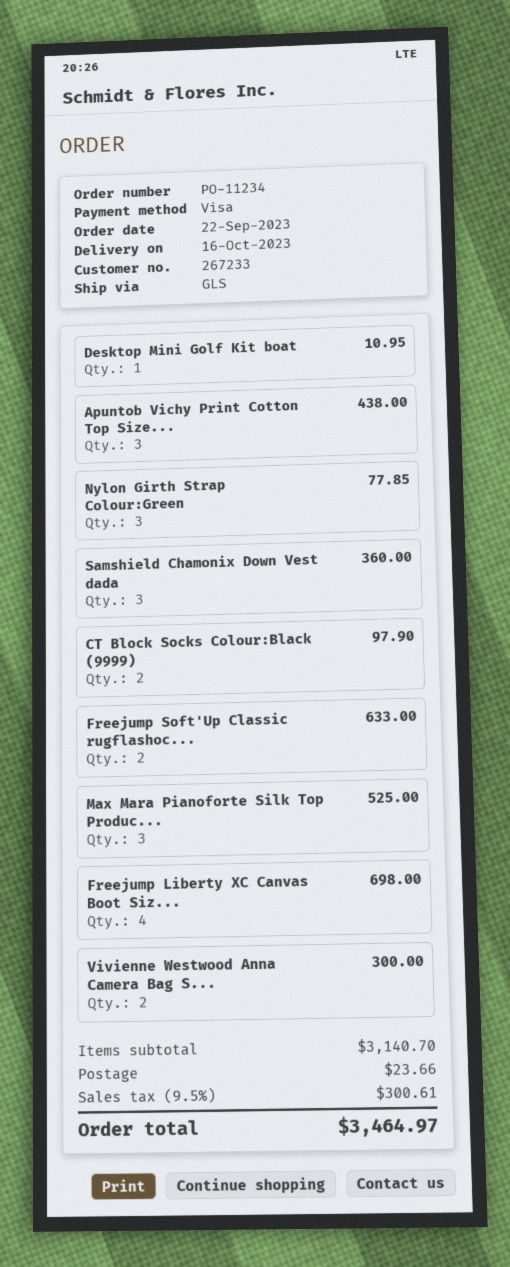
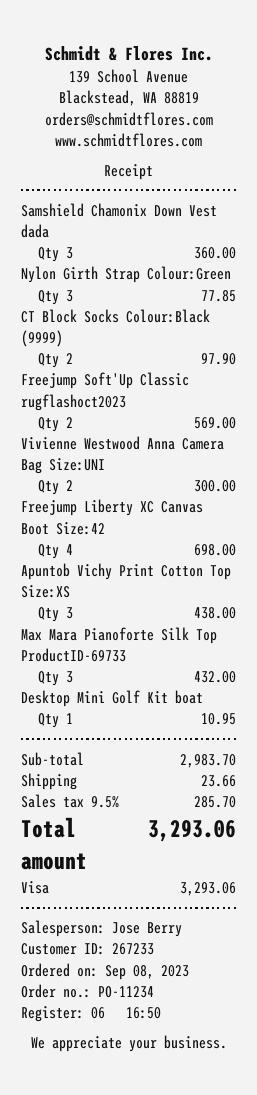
order date: 2023-09-22 -> 2023-09-08
Freejump Soft'Up Classic rugflashoc...: 2 for 633.00 -> 2 for 569.00
Max Mara Pianoforte Silk Top Produc...: 3 for 525.00 -> 3 for 432.00
subtotal: 3140.70 -> 2983.70
tax: 9.5% = 300.61 -> 9.5% = 285.70
total: 3464.97 -> 3293.06

